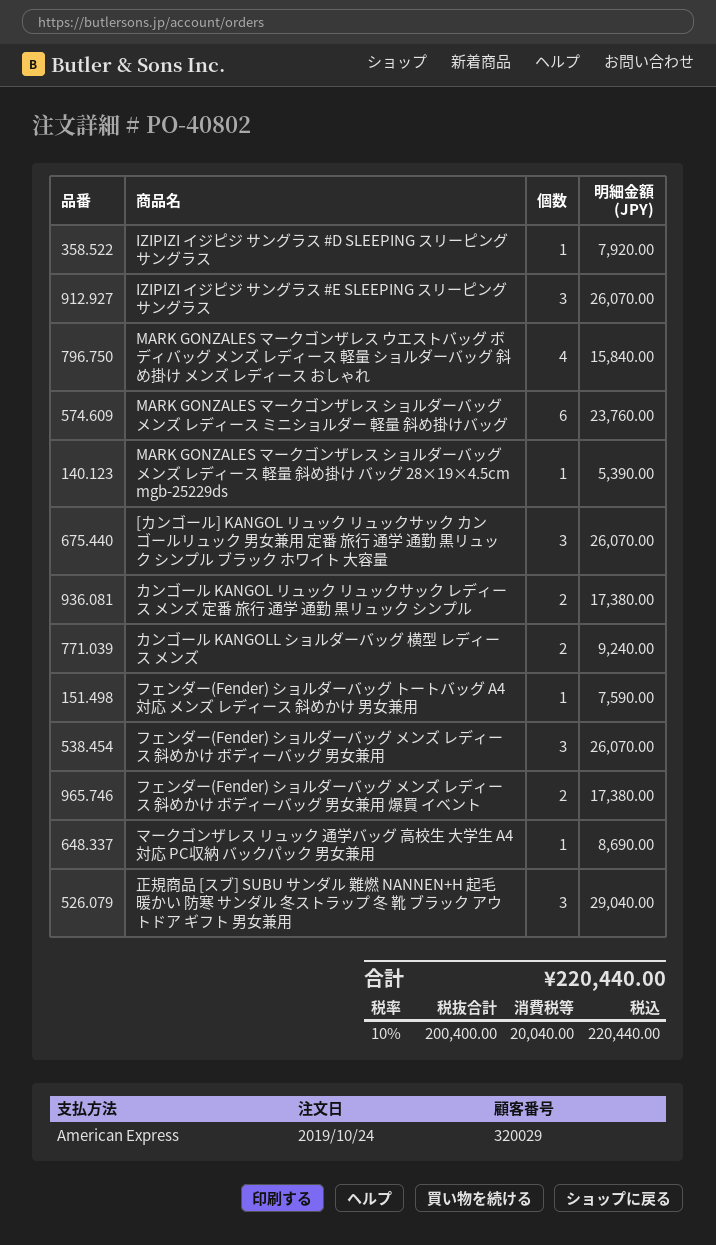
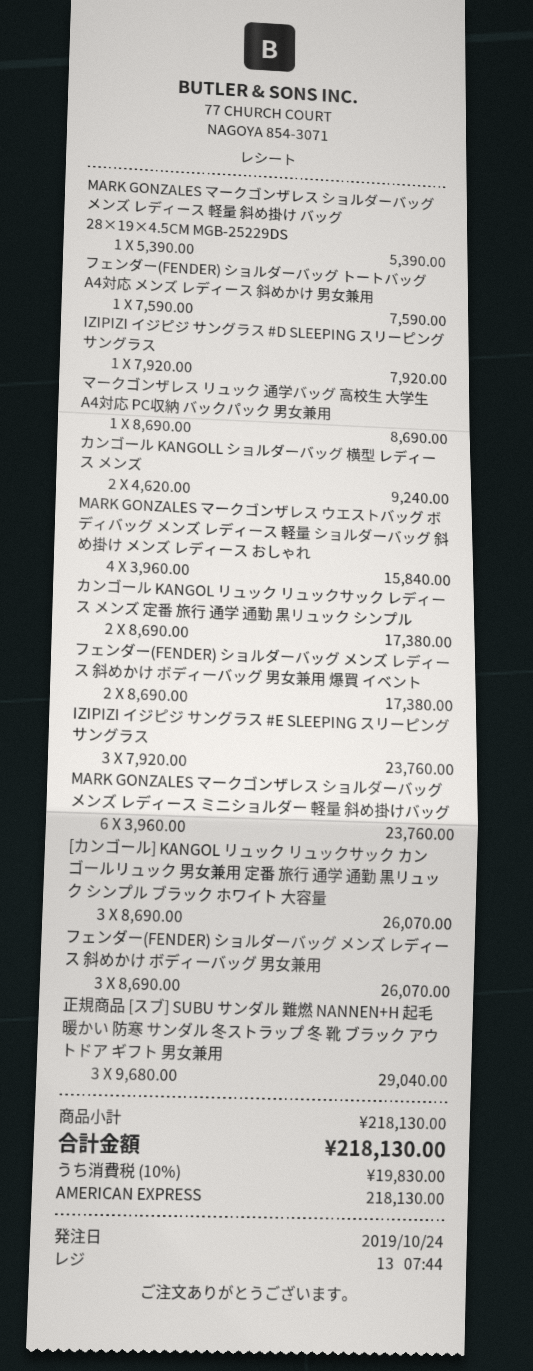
IZIPIZI イジピジ サングラス #E SLEEPING スリーピング サングラス: 3 for 26070.00 -> 3 for 23760.00
tax: 10% = 20040.00 -> 10% = 19830.00
total: 220440.00 -> 218130.00

